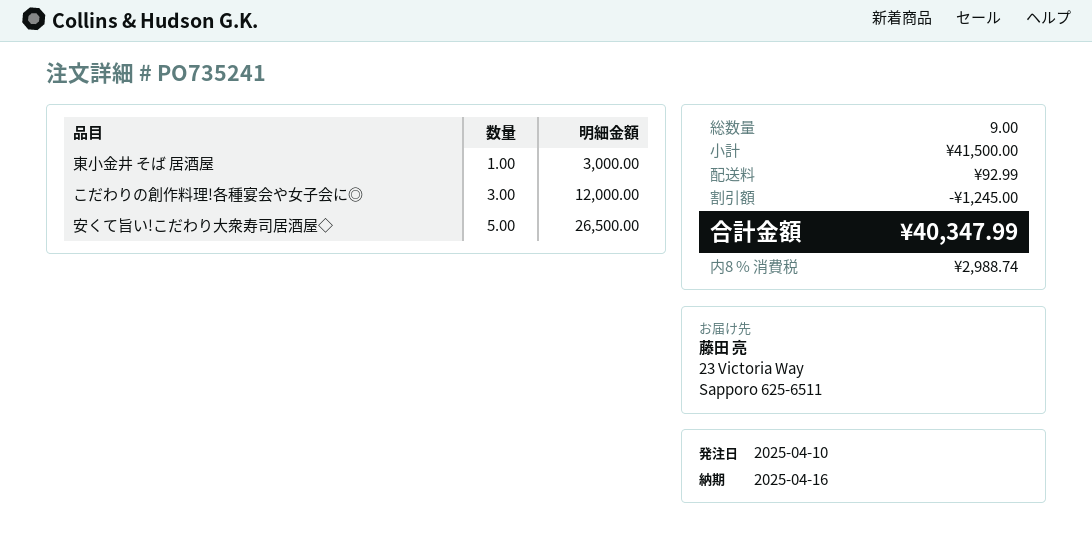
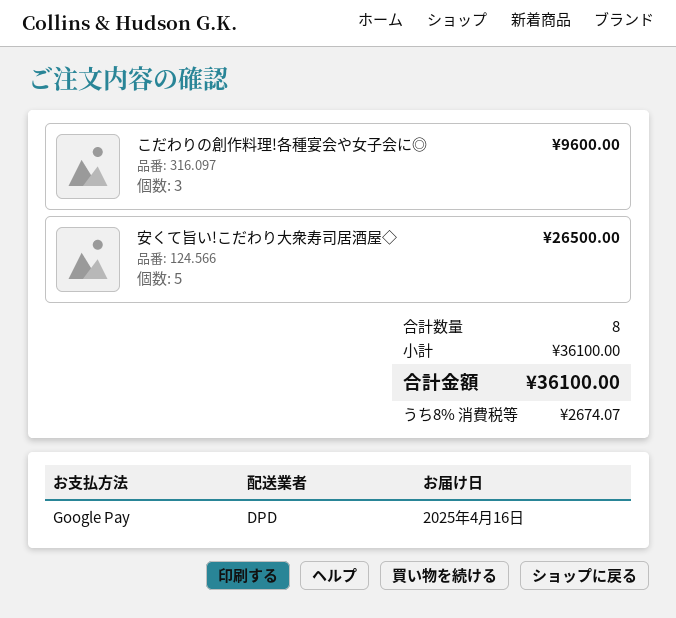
東小金井 そば 居酒屋: 1 for 3000.00 -> none
こだわりの創作料理!各種宴会や女子会に◎: 3 for 12000.00 -> 3 for 9600.00
total quantity: 9 -> 8
subtotal: 41500.00 -> 36100.00
discount: 1245.00 -> none
shipping: 92.99 -> none
tax: 8% = 2988.74 -> 8% = 2674.07
total: 40347.99 -> 36100.00

